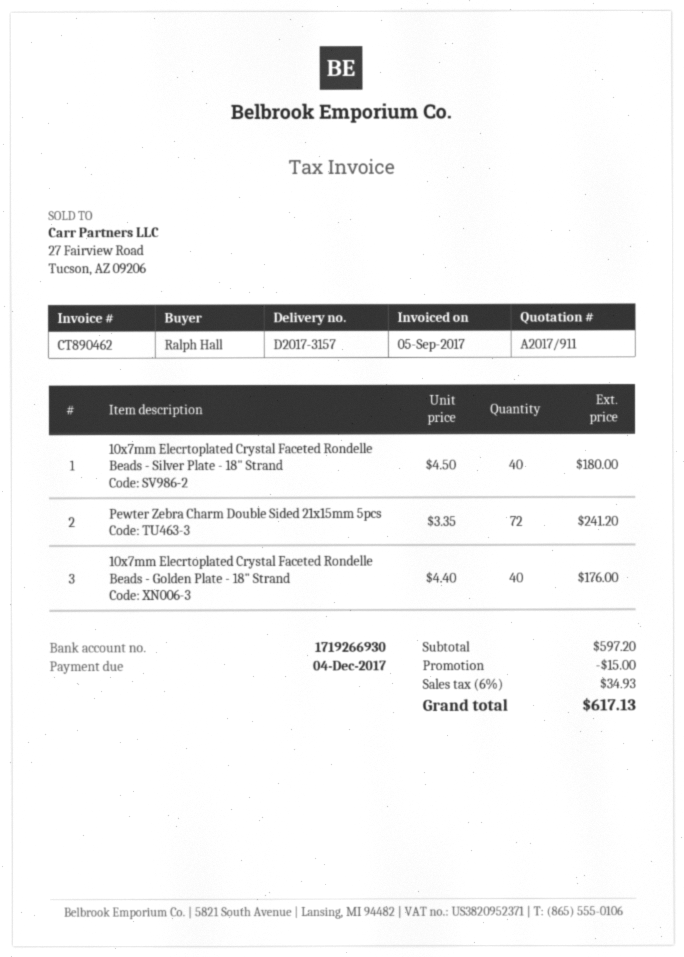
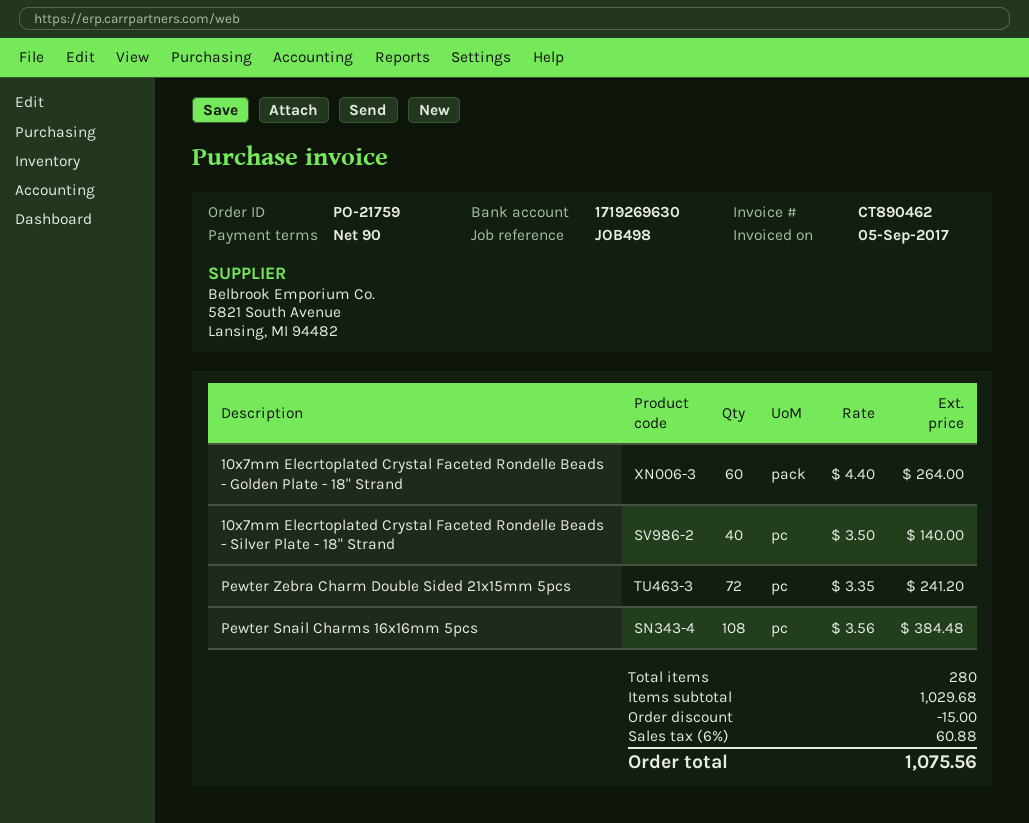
bank account: 1719266930 -> 1719269630
10x7mm Elecrtoplated Crystal Faceted Rondelle Beads - Silver Plate - 18" Strand: 40 x 4.50 = 180.00 -> 40 x 3.50 = 140.00
10x7mm Elecrtoplated Crystal Faceted Rondelle Beads - Golden Plate - 18" Strand: 40 x 4.40 = 176.00 -> 60 x 4.40 = 264.00
Pewter Snail Charms 16x16mm 5pcs: none -> 108 x 3.56 = 384.48
subtotal: 597.20 -> 1029.68
tax: 6% = 34.93 -> 6% = 60.88
total: 617.13 -> 1075.56

